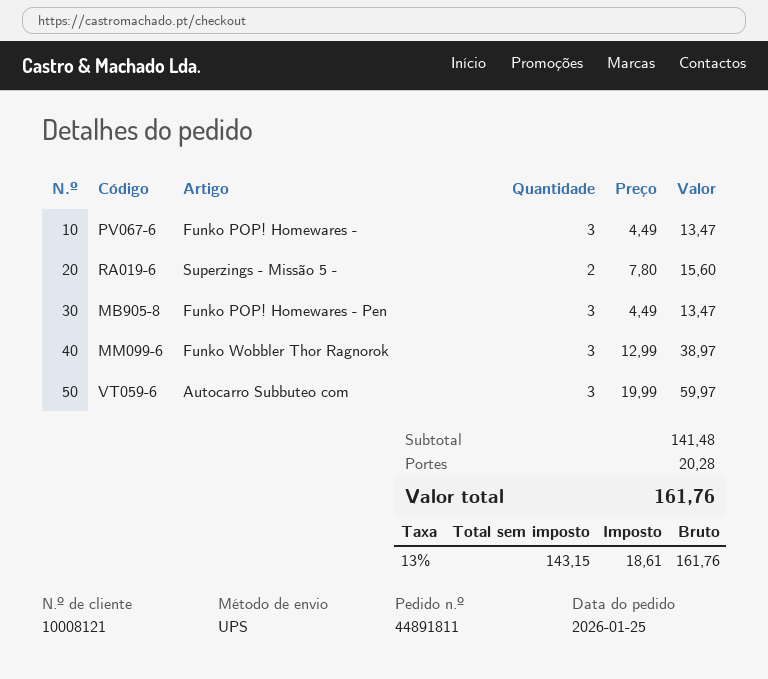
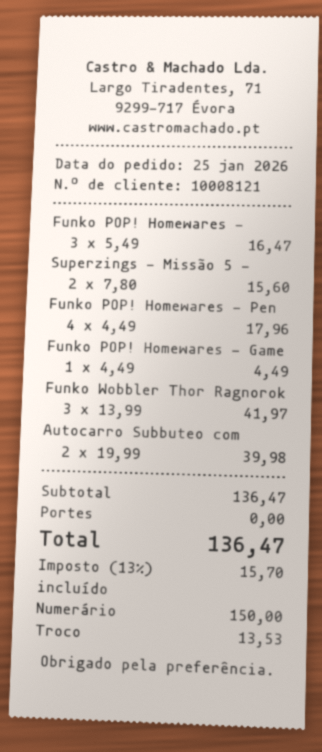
Funko POP! Homewares -: 3 x 4.49 = 13.47 -> 3 x 5.49 = 16.47
Funko POP! Homewares - Pen: 3 x 4.49 = 13.47 -> 4 x 4.49 = 17.96
Funko Wobbler Thor Ragnorok: 3 x 12.99 = 38.97 -> 3 x 13.99 = 41.97
Autocarro Subbuteo com: 3 x 19.99 = 59.97 -> 2 x 19.99 = 39.98
Funko POP! Homewares - Game: none -> 1 x 4.49 = 4.49
subtotal: 141.48 -> 136.47
shipping: 20.28 -> 0.00
tax: 13% = 18.61 -> 13% = 15.70
total: 161.76 -> 136.47

